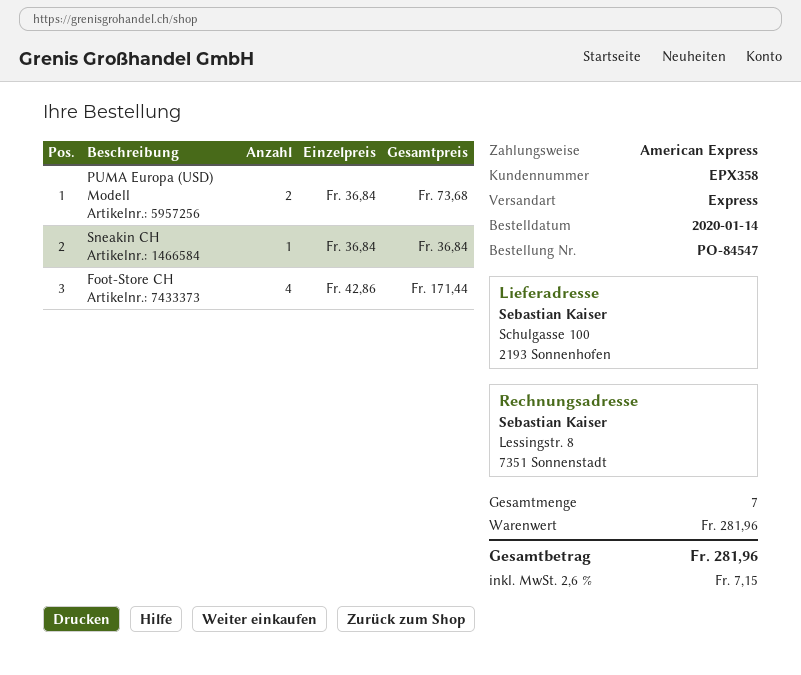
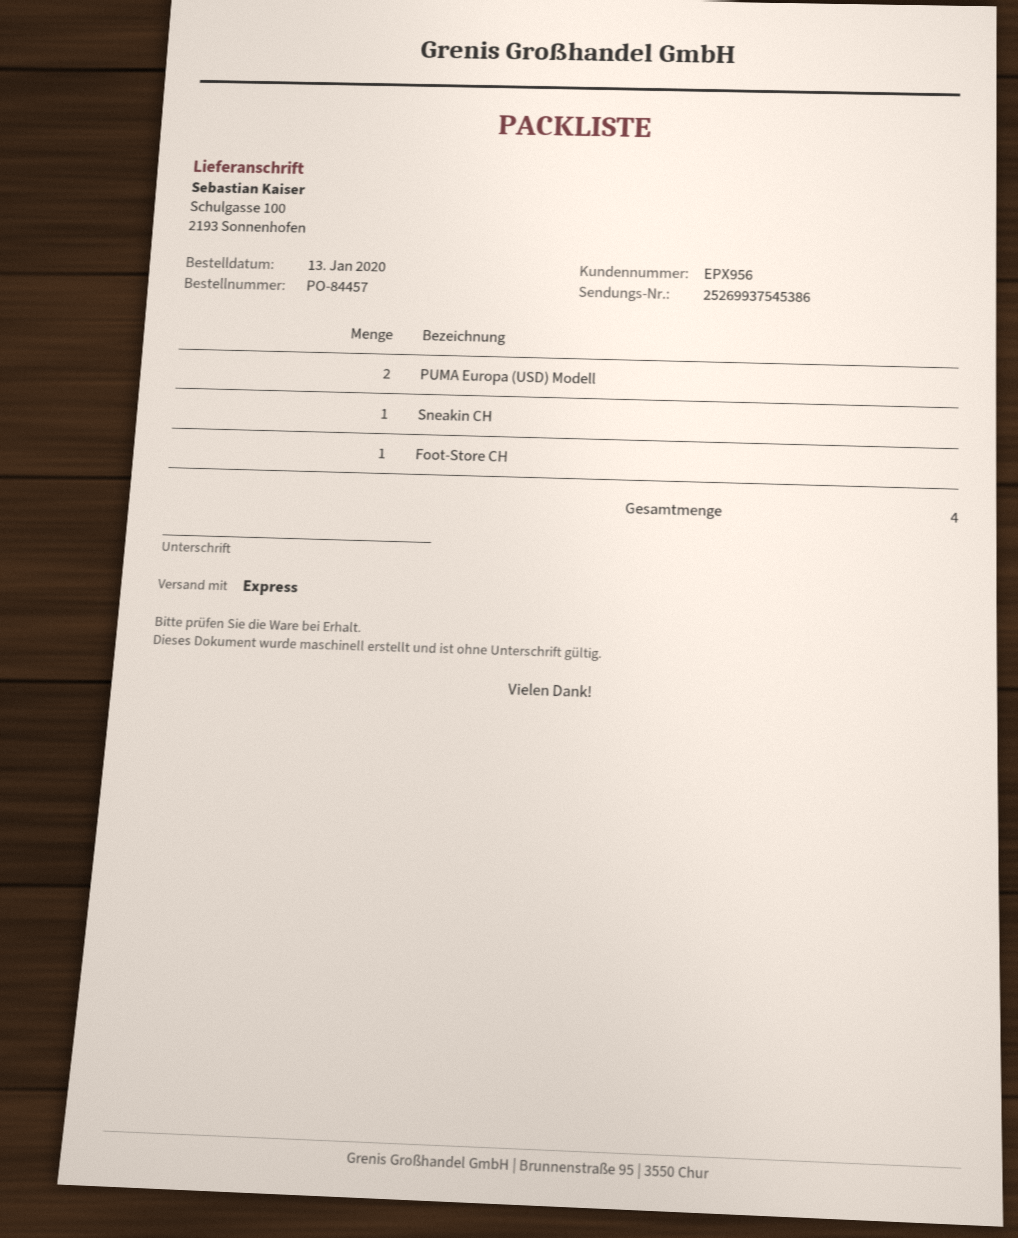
order number: PO-84547 -> PO-84457
order date: 2020-01-14 -> 2020-01-13
customer number: EPX358 -> EPX956
Foot-Store CH: 4 -> 1
total quantity: 7 -> 4

